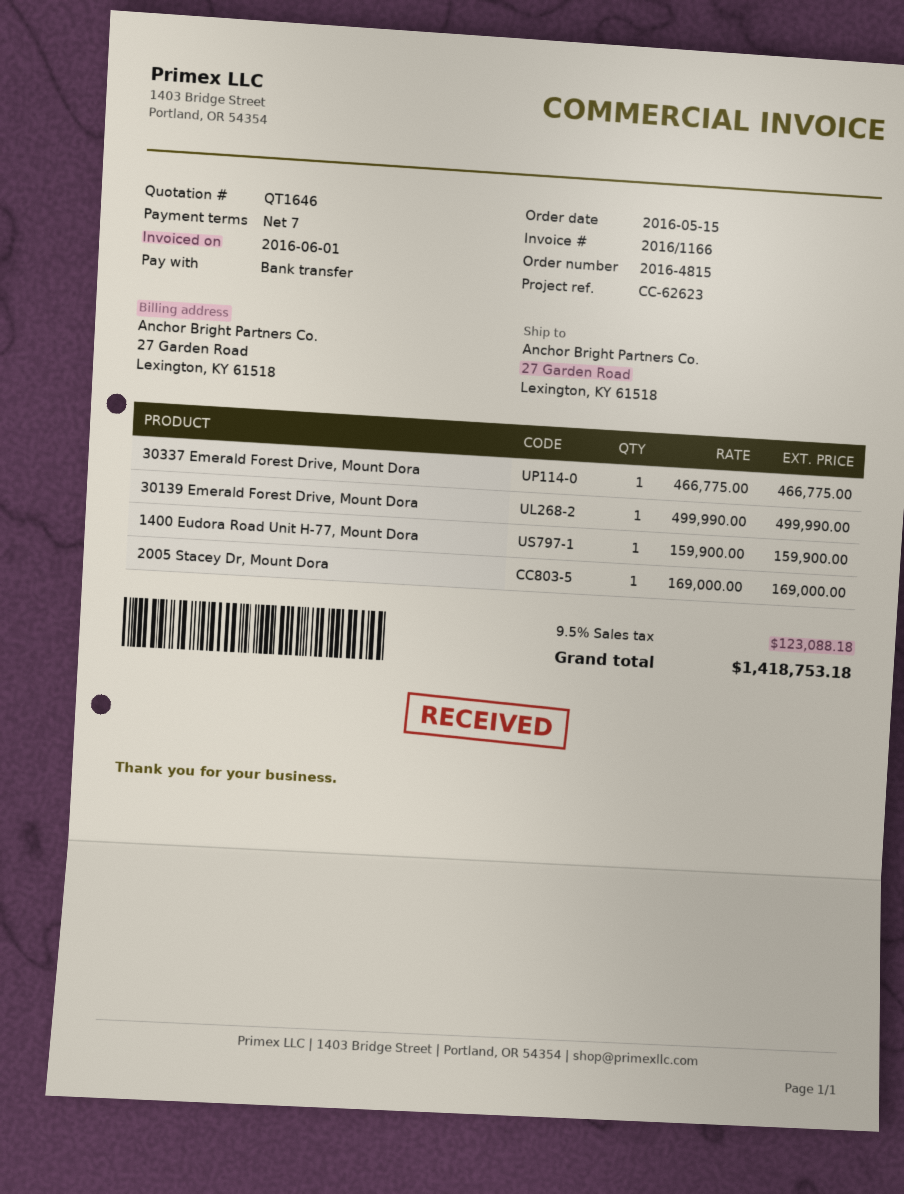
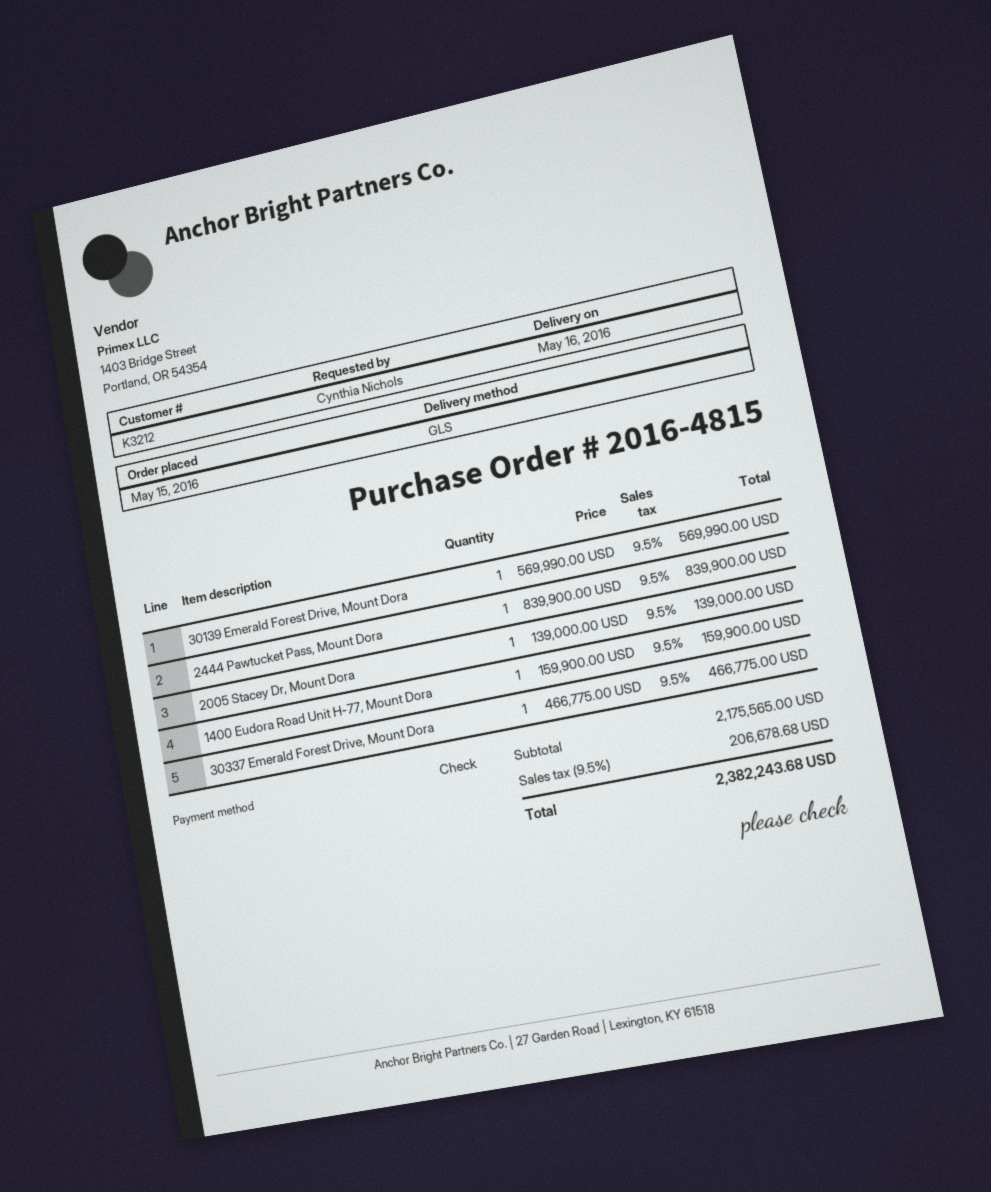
payment method: bank transfer -> cheque
30139 Emerald Forest Drive, Mount Dora: 1 x 499990.00 = 499990.00 -> 1 x 569990.00 = 569990.00
2005 Stacey Dr, Mount Dora: 1 x 169000.00 = 169000.00 -> 1 x 139000.00 = 139000.00
2444 Pawtucket Pass, Mount Dora: none -> 1 x 839900.00 = 839900.00
tax: 9.5% = 123088.18 -> 9.5% = 206678.68
total: 1418753.18 -> 2382243.68

